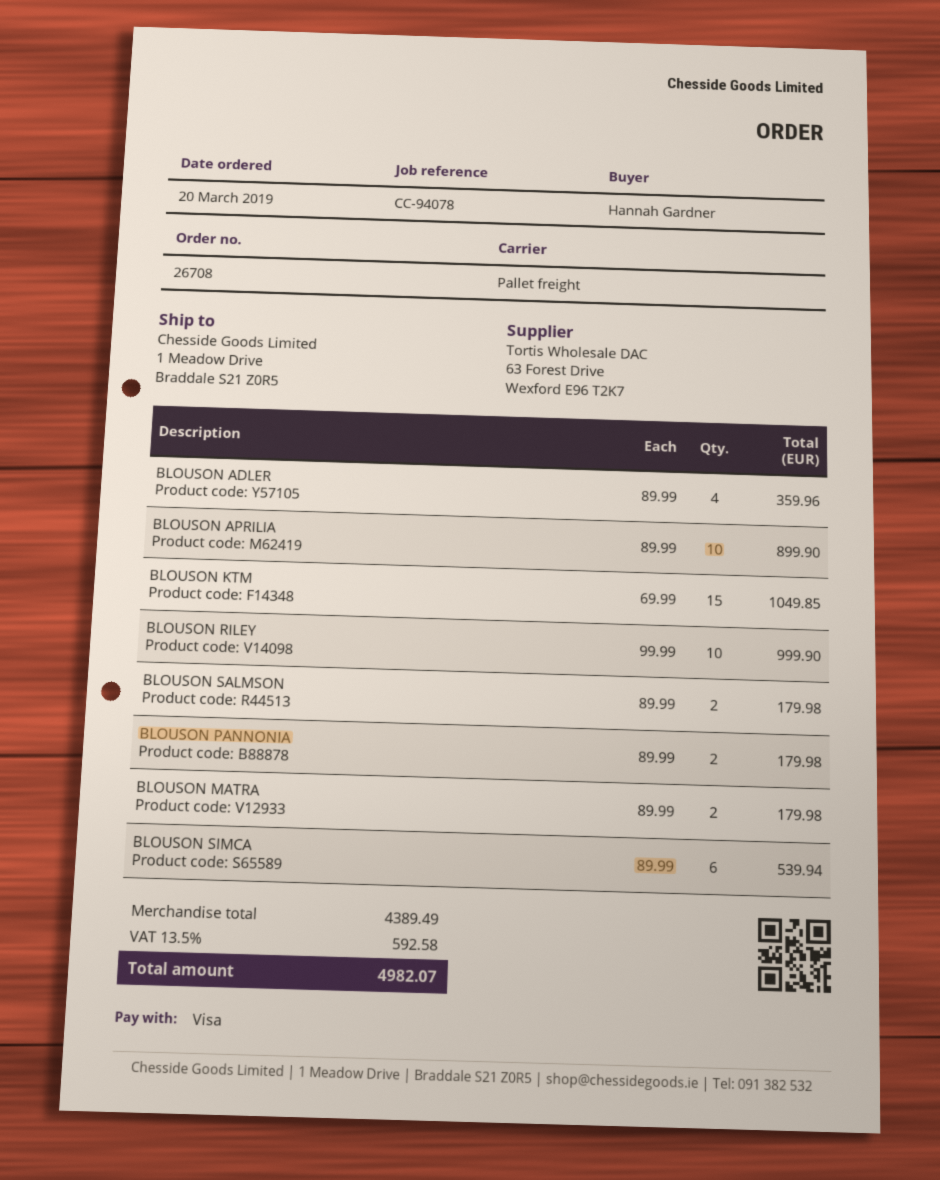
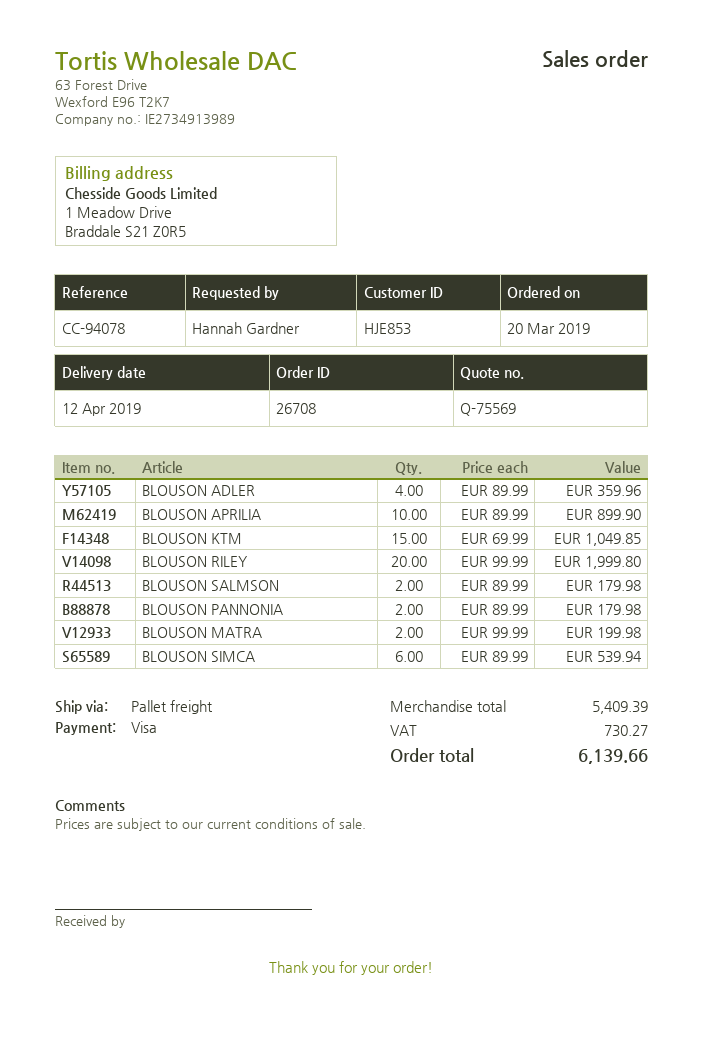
BLOUSON RILEY: 10 x 99.99 = 999.90 -> 20 x 99.99 = 1999.80
BLOUSON MATRA: 2 x 89.99 = 179.98 -> 2 x 99.99 = 199.98
subtotal: 4389.49 -> 5409.39
tax: 592.58 -> 730.27
total: 4982.07 -> 6139.66

